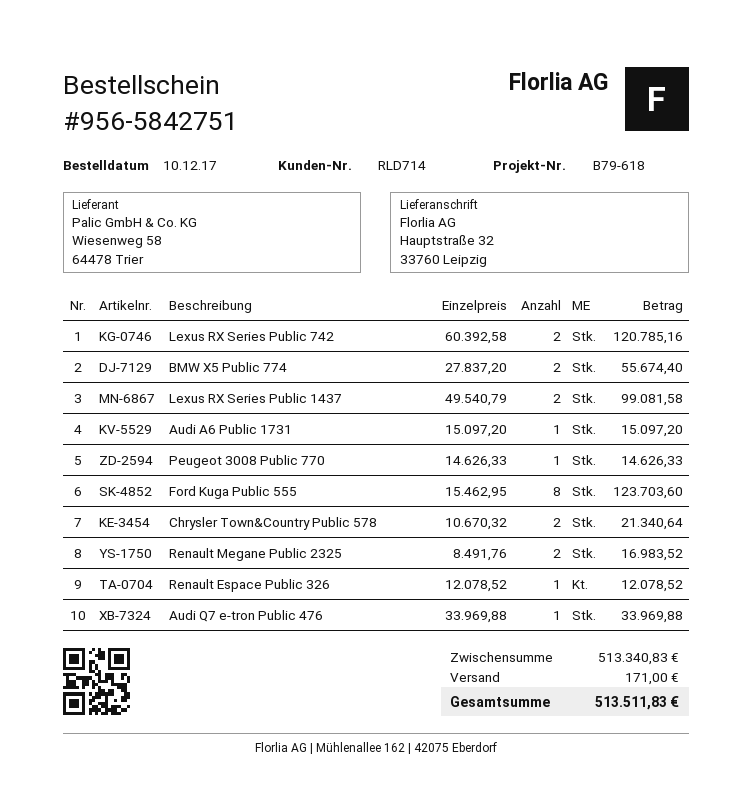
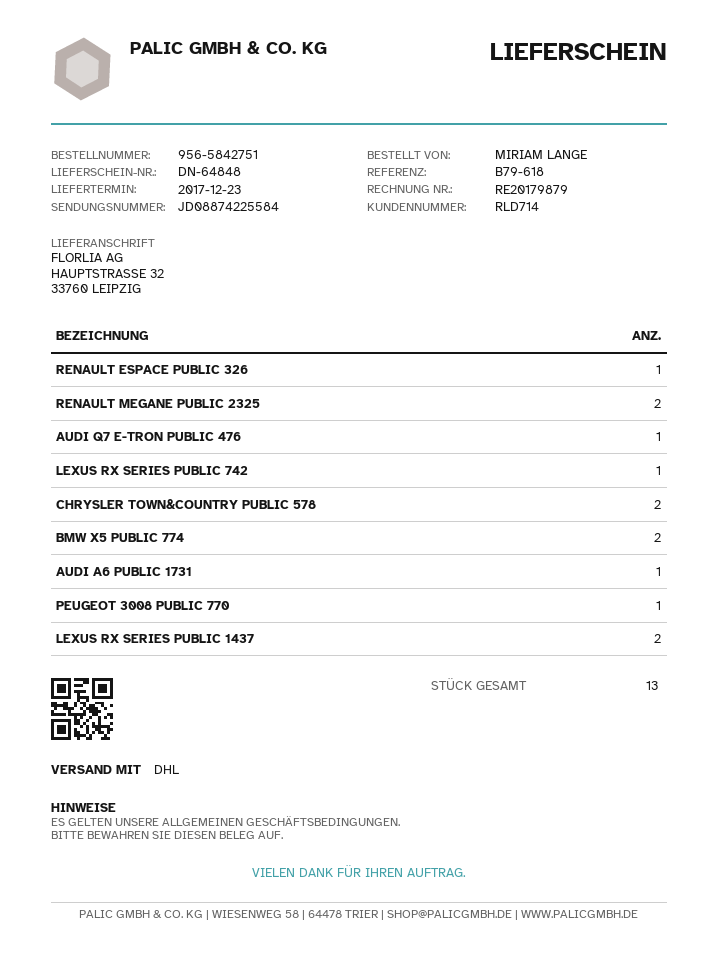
Lexus RX Series Public 742: 2 -> 1
Ford Kuga Public 555: 8 -> none

